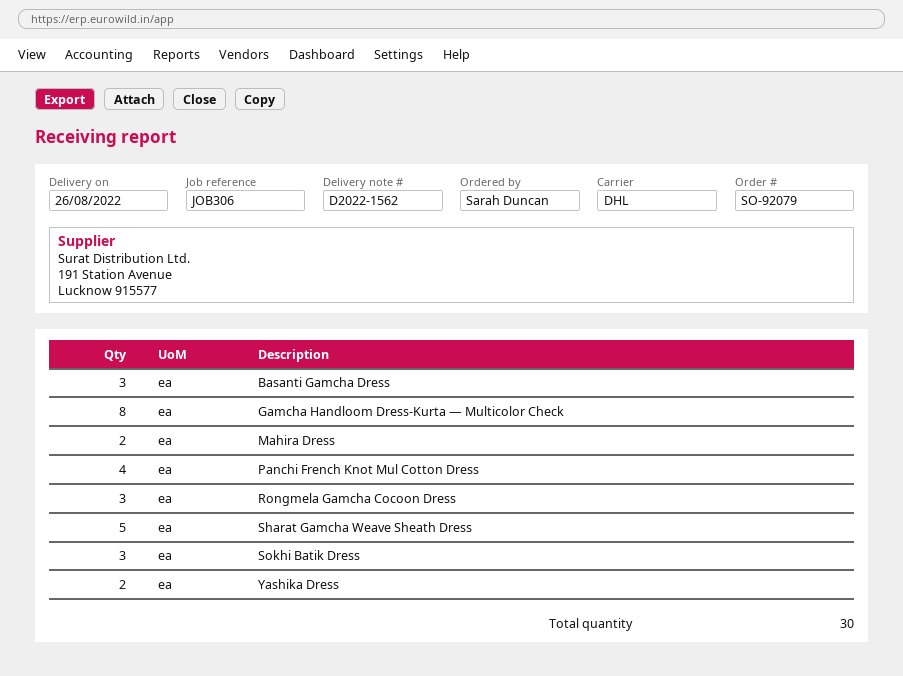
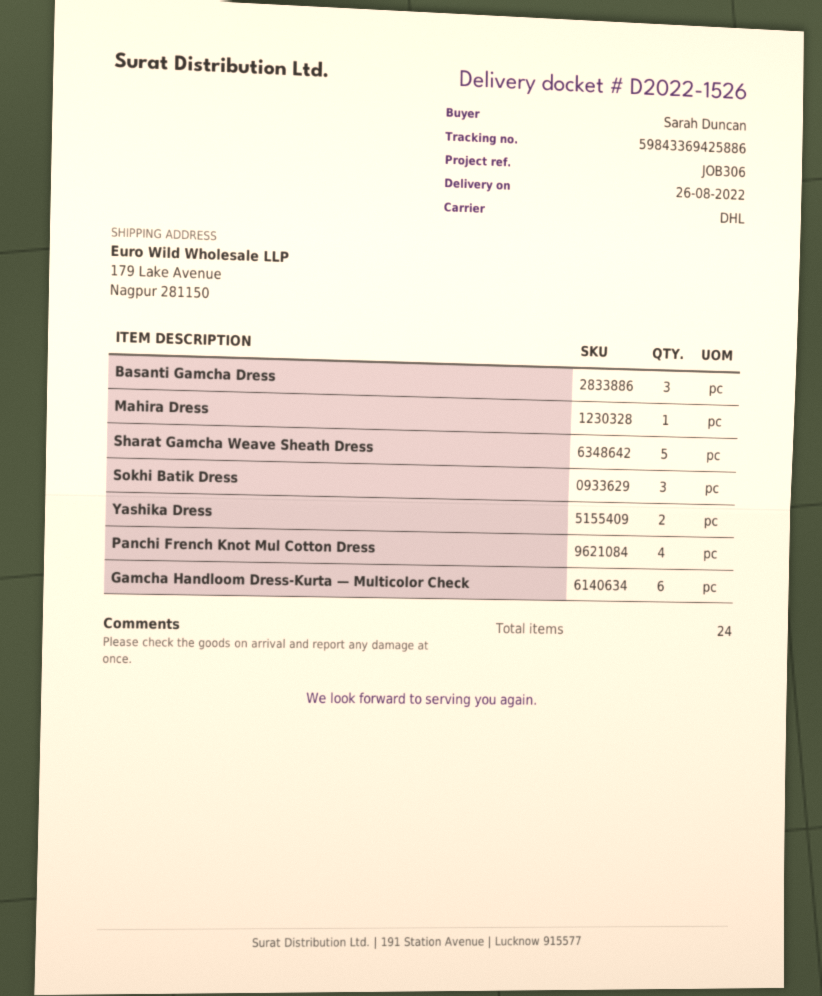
delivery note number: D2022-1562 -> D2022-1526
Gamcha Handloom Dress-Kurta — Multicolor Check: 8 -> 6
Mahira Dress: 2 -> 1
Rongmela Gamcha Cocoon Dress: 3 -> none
total quantity: 30 -> 24

